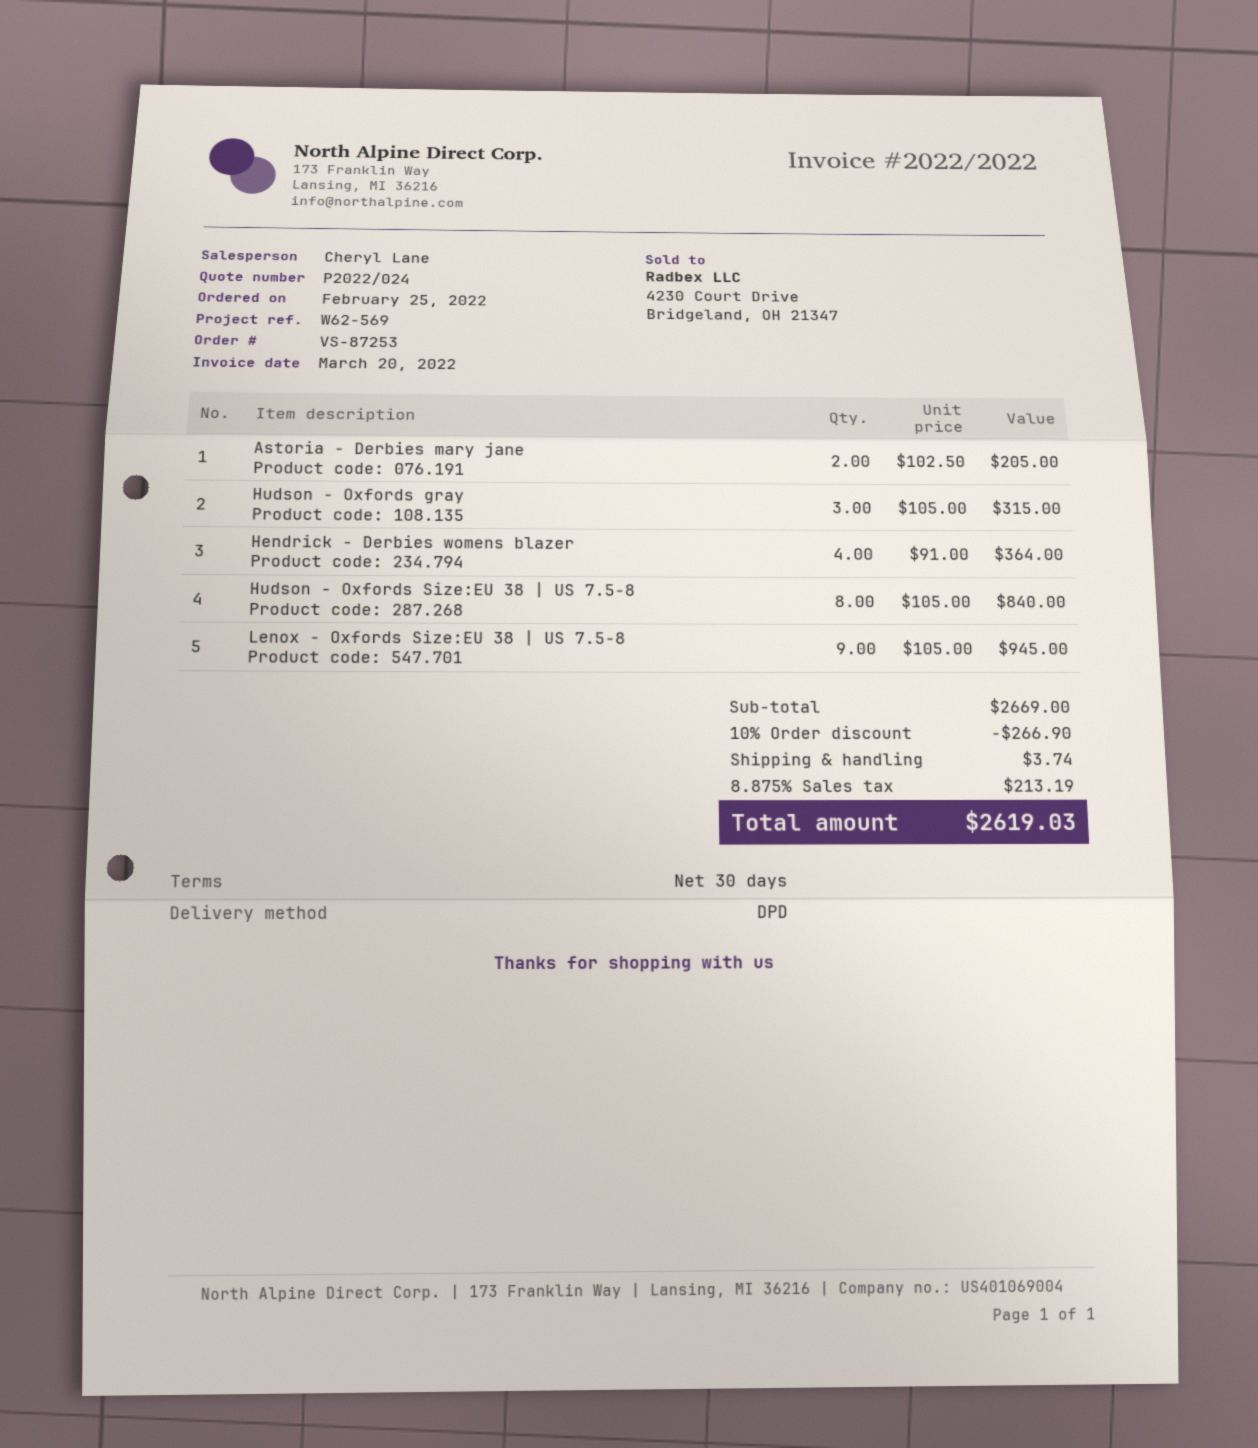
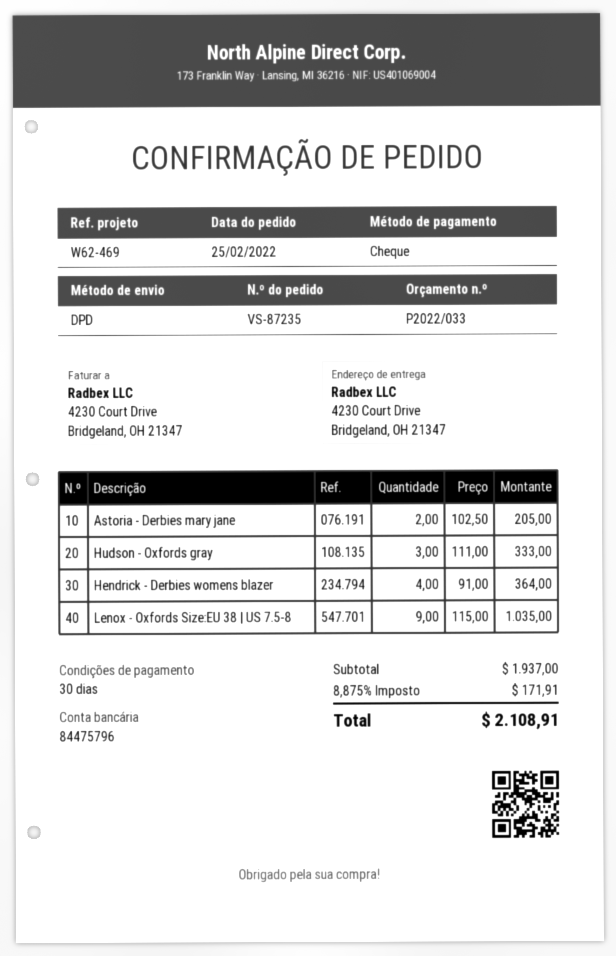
quote number: P2022/024 -> P2022/033
order number: VS-87253 -> VS-87235
reference: W62-569 -> W62-469
Hudson - Oxfords gray: 3 x 105.00 = 315.00 -> 3 x 111.00 = 333.00
Hudson - Oxfords Size:EU 38 | US 7.5-8: 8 x 105.00 = 840.00 -> none
Lenox - Oxfords Size:EU 38 | US 7.5-8: 9 x 105.00 = 945.00 -> 9 x 115.00 = 1035.00
subtotal: 2669.00 -> 1937.00
discount: 10% = 266.90 -> none
shipping: 3.74 -> none
tax: 8.875% = 213.19 -> 8.875% = 171.91
total: 2619.03 -> 2108.91

